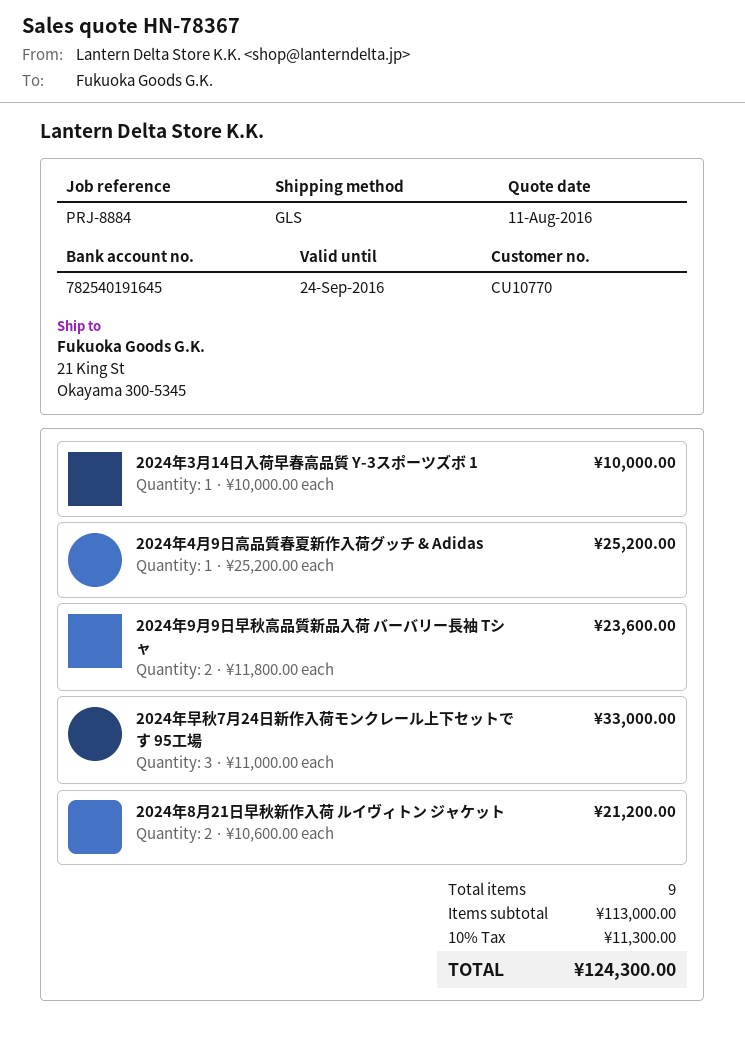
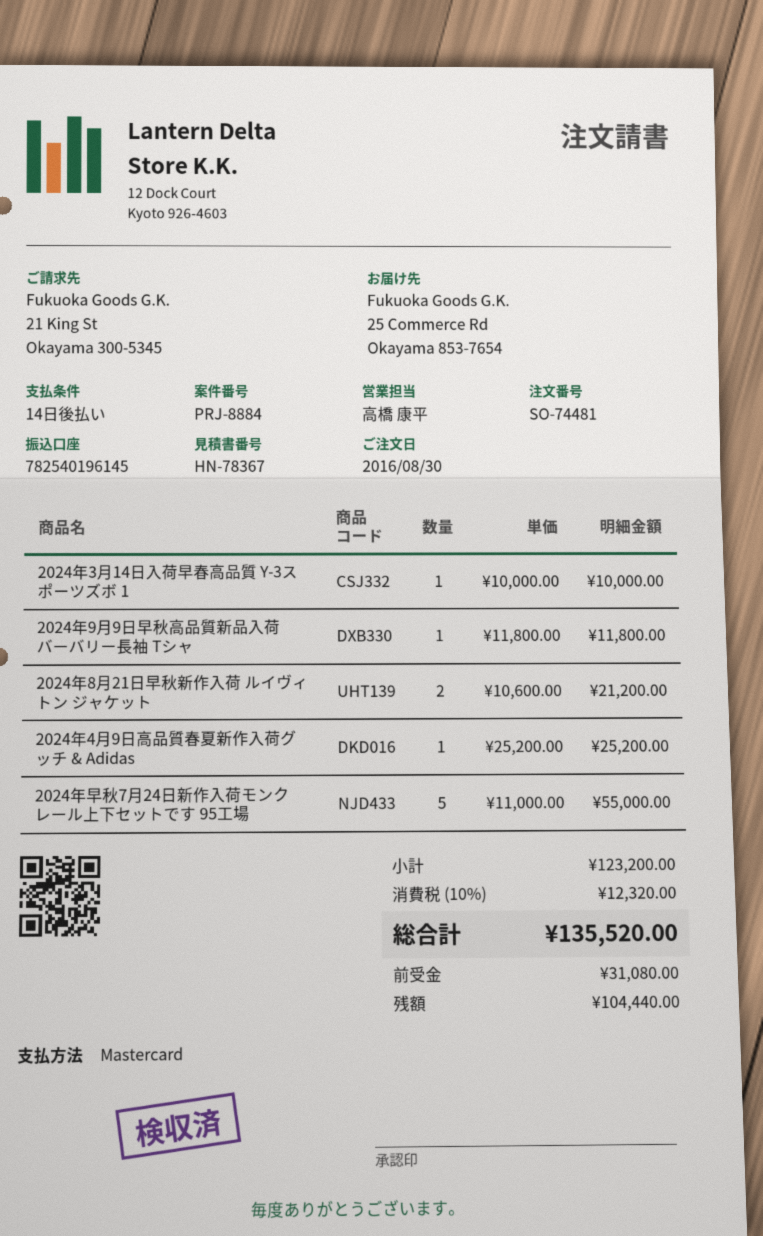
bank account: 782540191645 -> 782540196145
ship to: 21 King St, Okayama 300-5345 -> 25 Commerce Rd, Okayama 853-7654
2024年9月9日早秋高品質新品入荷 バーバリー長袖 Tシャ: 2 x 11800.00 = 23600.00 -> 1 x 11800.00 = 11800.00
2024年早秋7月24日新作入荷モンクレール上下セットです 95工場: 3 x 11000.00 = 33000.00 -> 5 x 11000.00 = 55000.00
subtotal: 113000.00 -> 123200.00
tax: 10% = 11300.00 -> 10% = 12320.00
total: 124300.00 -> 135520.00

